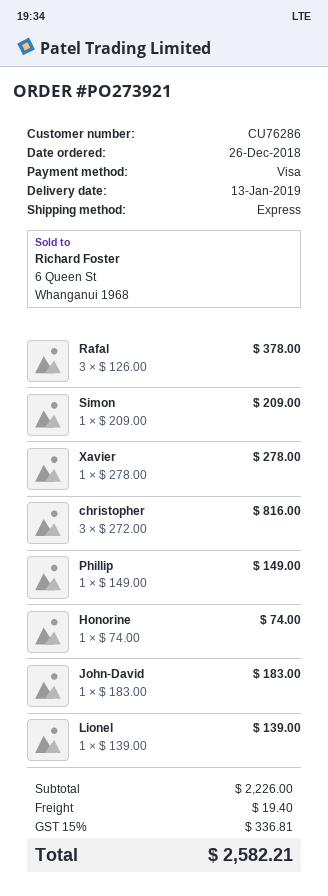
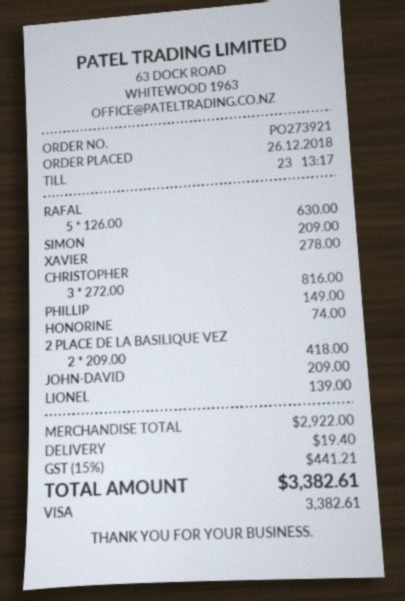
Rafal: 3 x 126.00 = 378.00 -> 5 x 126.00 = 630.00
John-David: 1 x 183.00 = 183.00 -> 1 x 209.00 = 209.00
2 PLACE DE LA BASILIQUE VEZ: none -> 2 x 209.00 = 418.00
subtotal: 2226.00 -> 2922.00
tax: 15% = 336.81 -> 15% = 441.21
total: 2582.21 -> 3382.61

